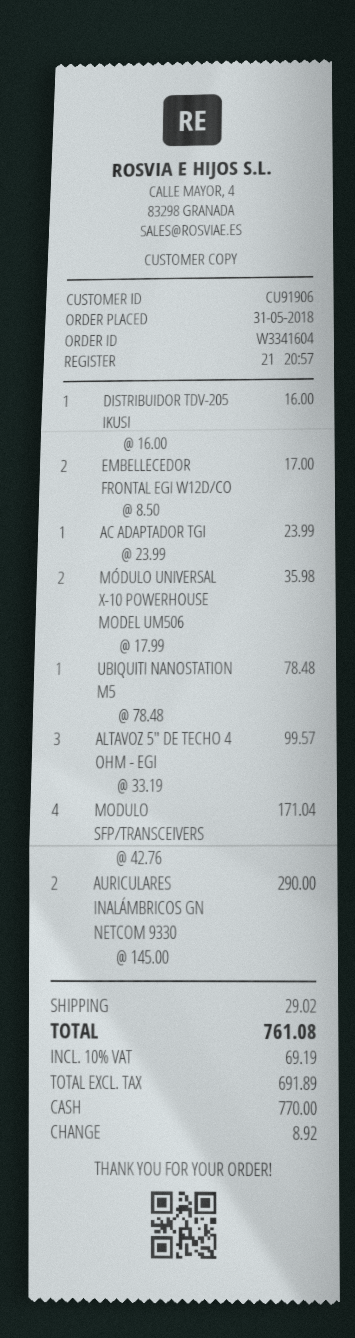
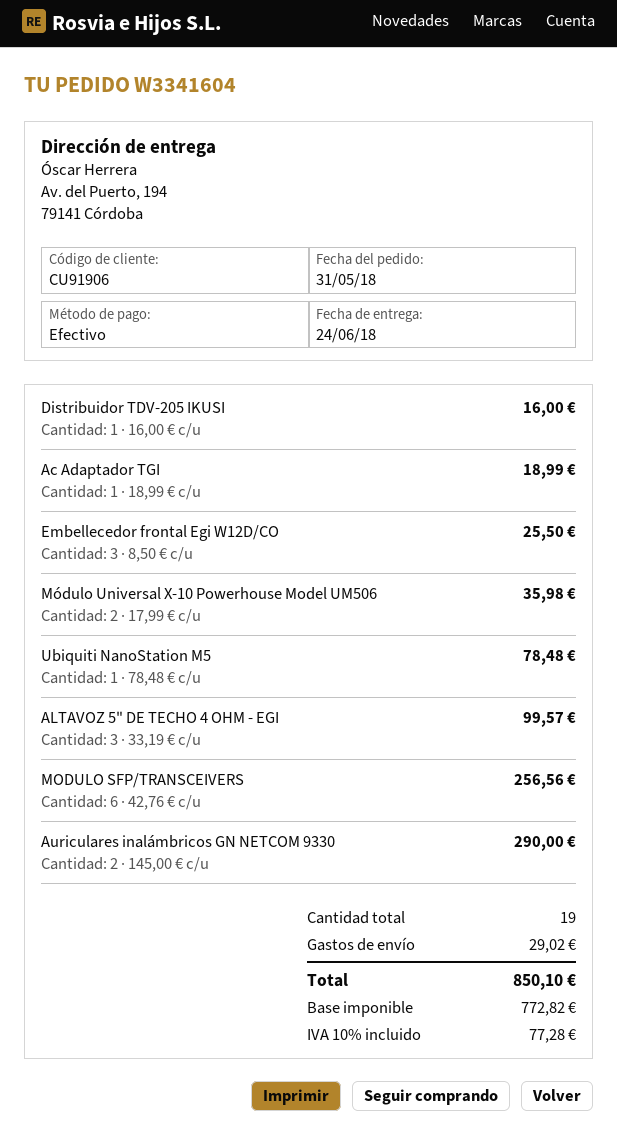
EMBELLECEDOR FRONTAL EGI W12D/CO: 2 x 8.50 = 17.00 -> 3 x 8.50 = 25.50
AC ADAPTADOR TGI: 1 x 23.99 = 23.99 -> 1 x 18.99 = 18.99
MODULO SFP/TRANSCEIVERS: 4 x 42.76 = 171.04 -> 6 x 42.76 = 256.56
net: 691.89 -> 772.82
tax: 10% = 69.19 -> 10% = 77.28
total: 761.08 -> 850.10

